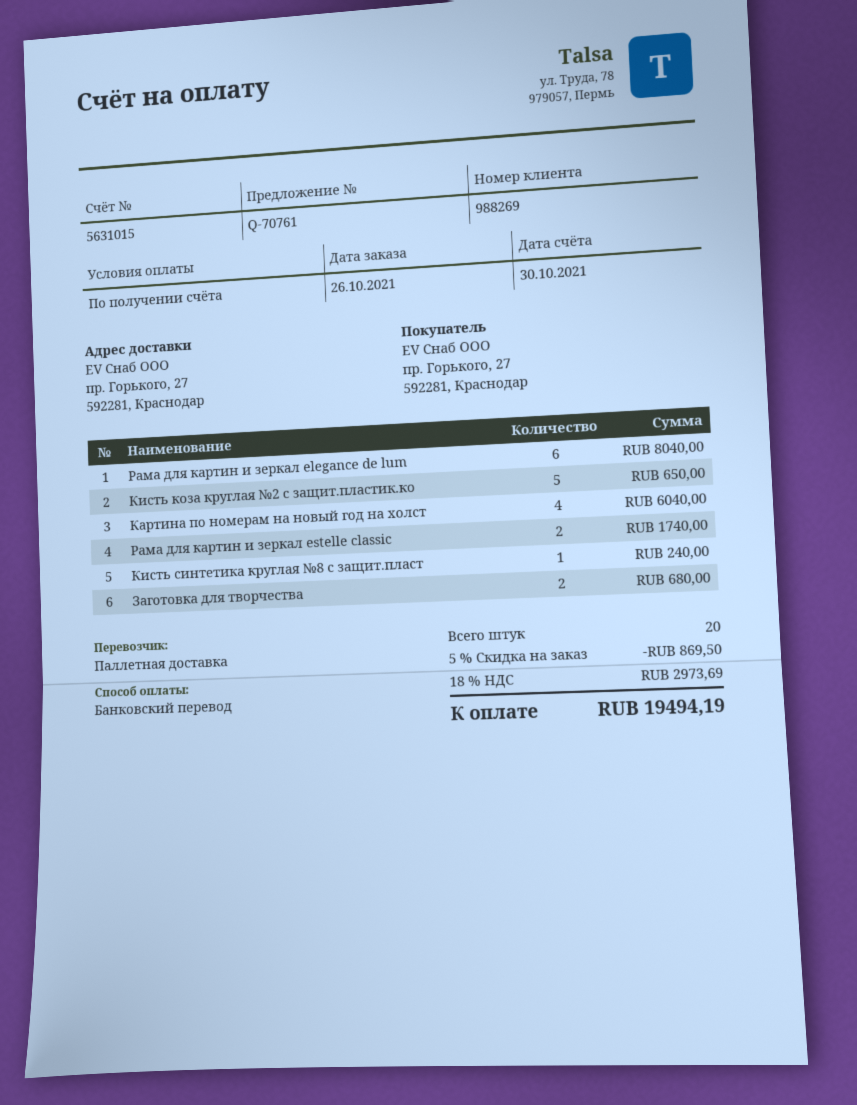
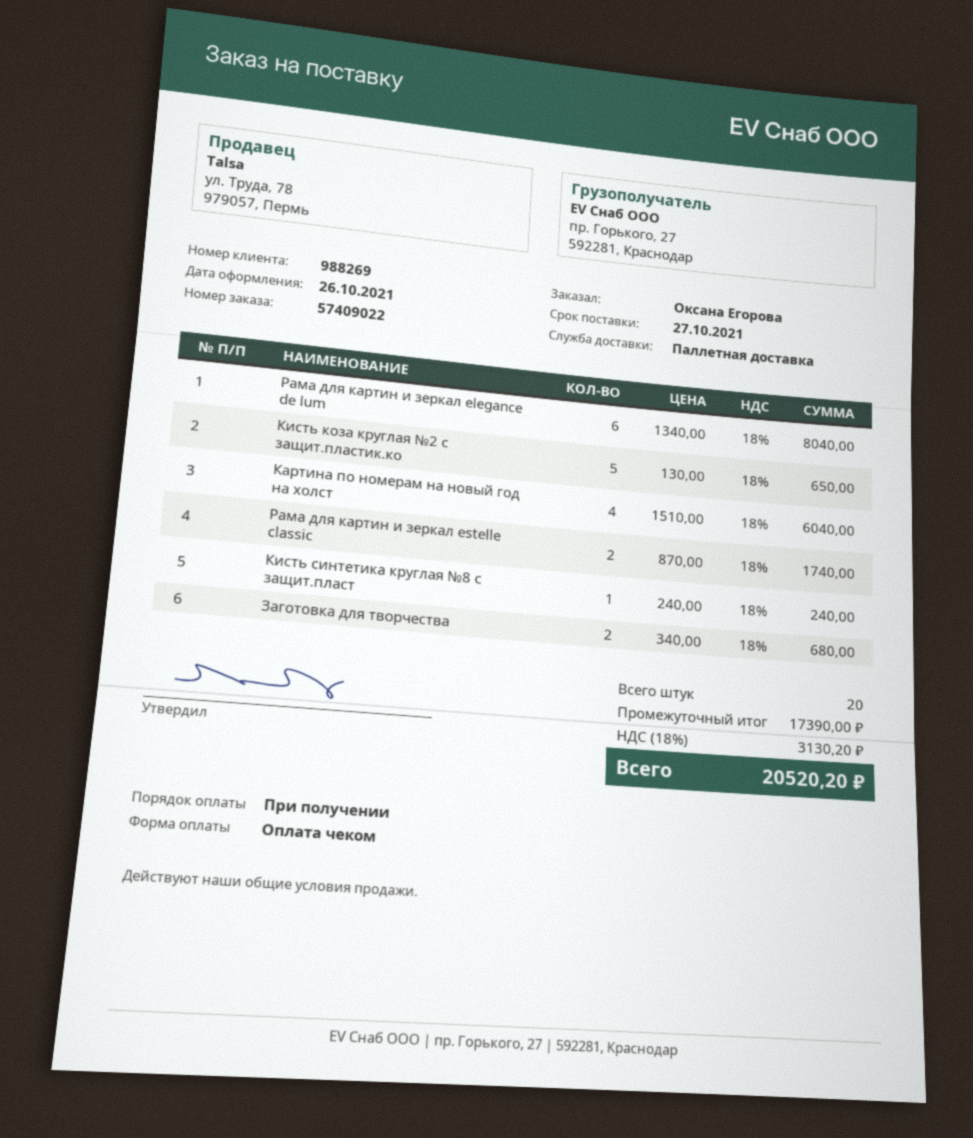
payment method: bank transfer -> cheque
discount: 5% = 869.50 -> none
tax: 18% = 2973.69 -> 18% = 3130.20
total: 19494.19 -> 20520.20

